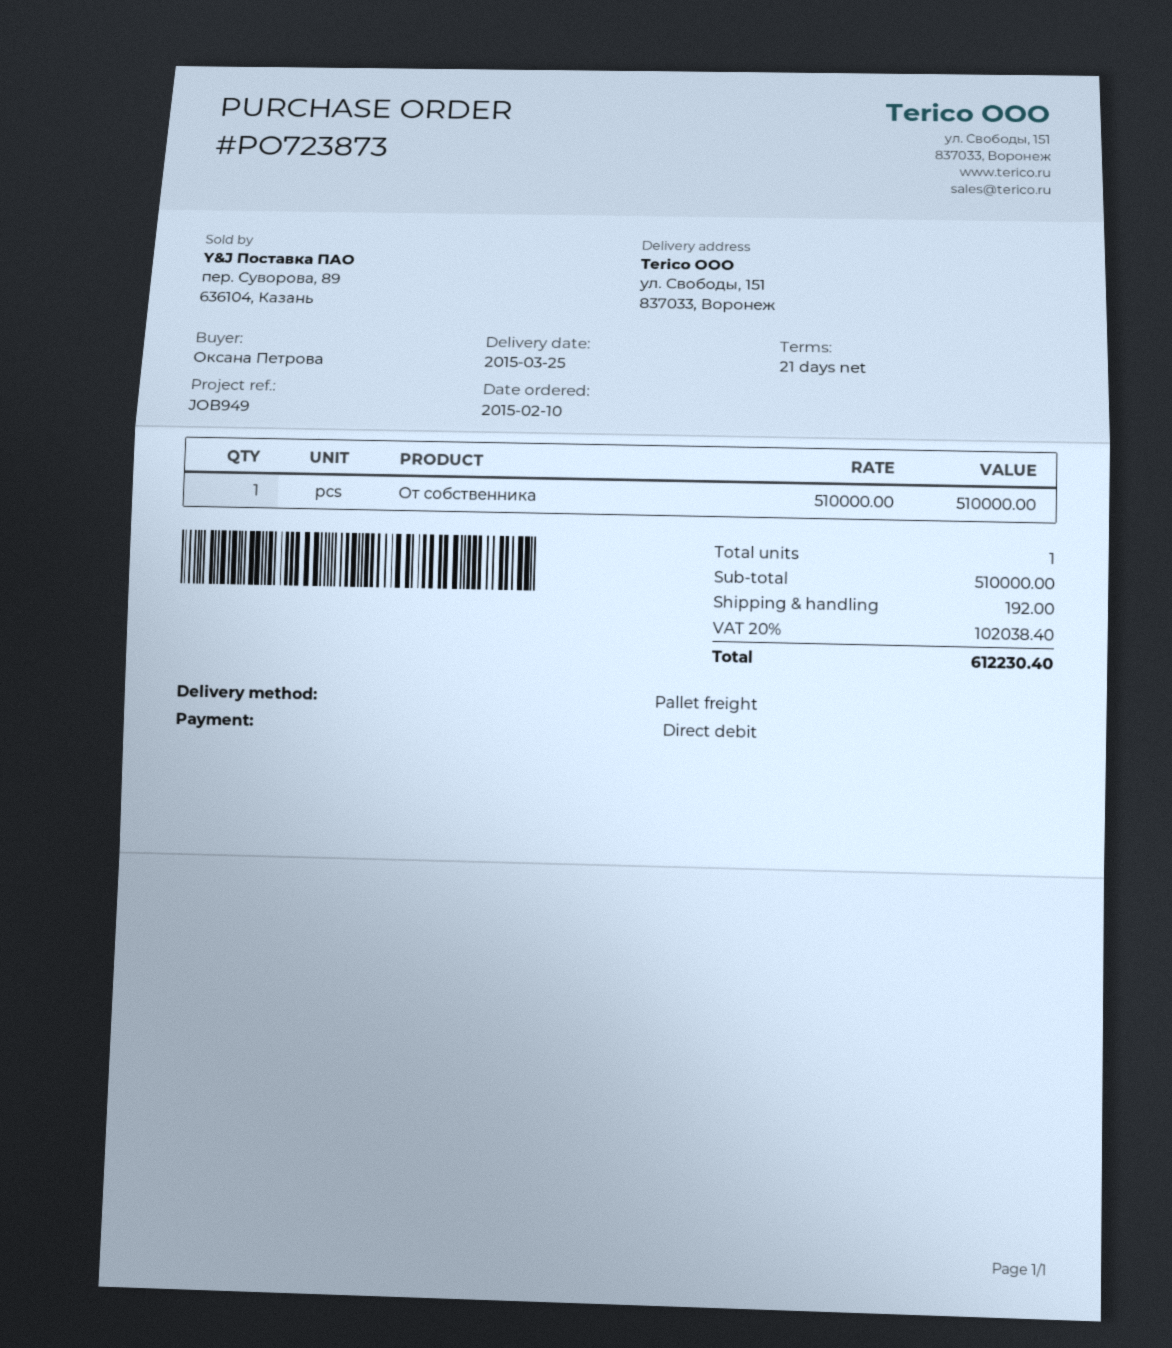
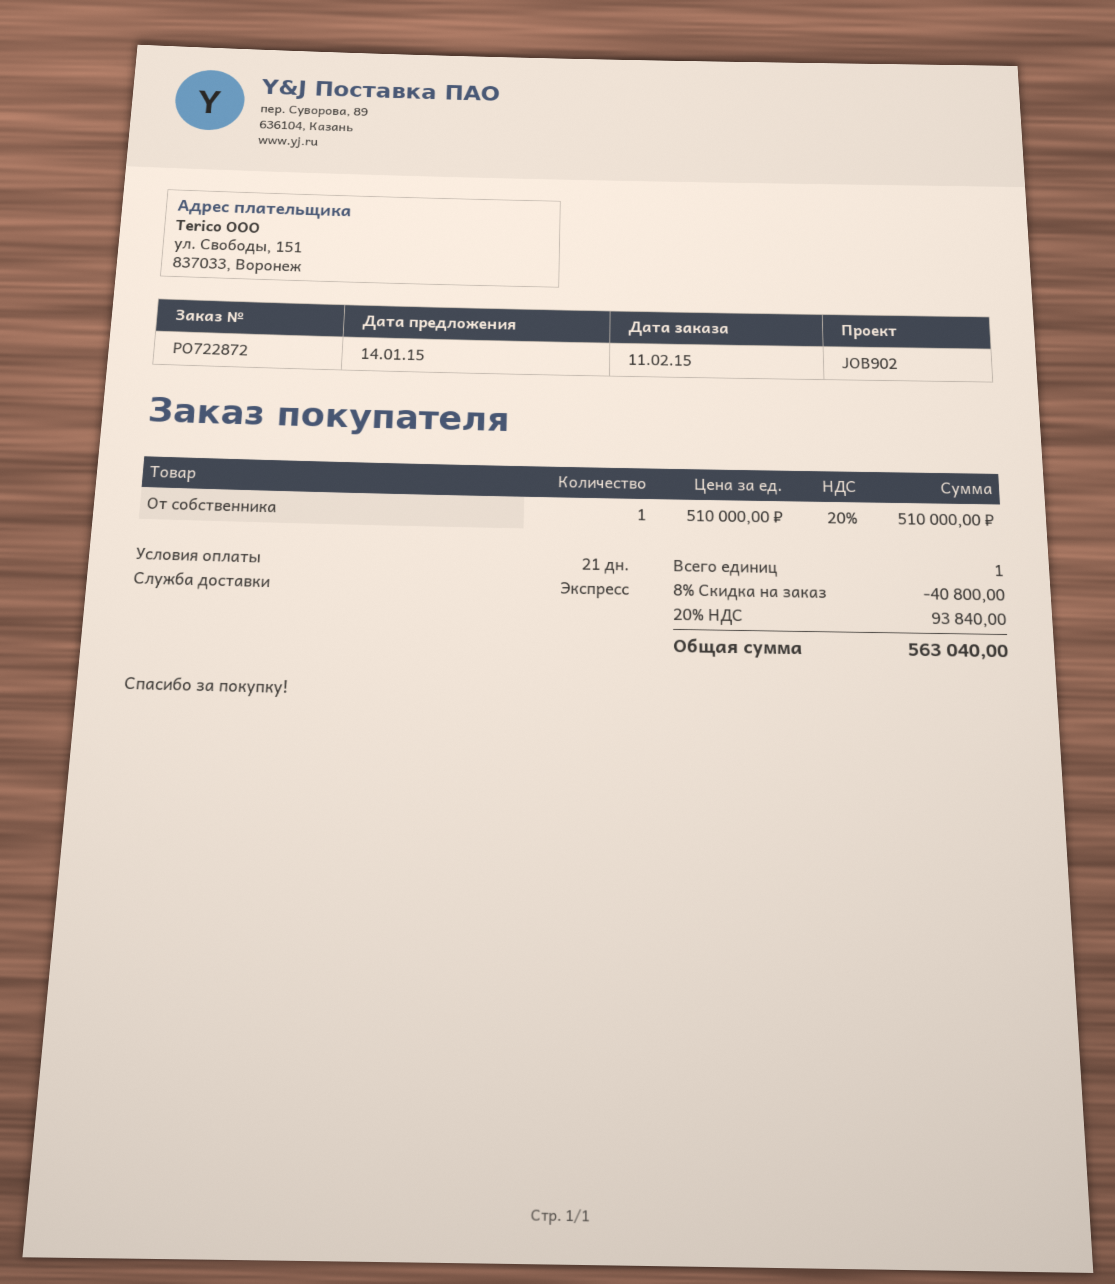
order number: PO723873 -> PO722872
order date: 2015-02-10 -> 2015-02-11
reference: JOB949 -> JOB902
shipping method: pallet freight -> express
discount: none -> 8% = 40800.00
shipping: 192.00 -> none
tax: 20% = 102038.40 -> 20% = 93840.00
total: 612230.40 -> 563040.00

